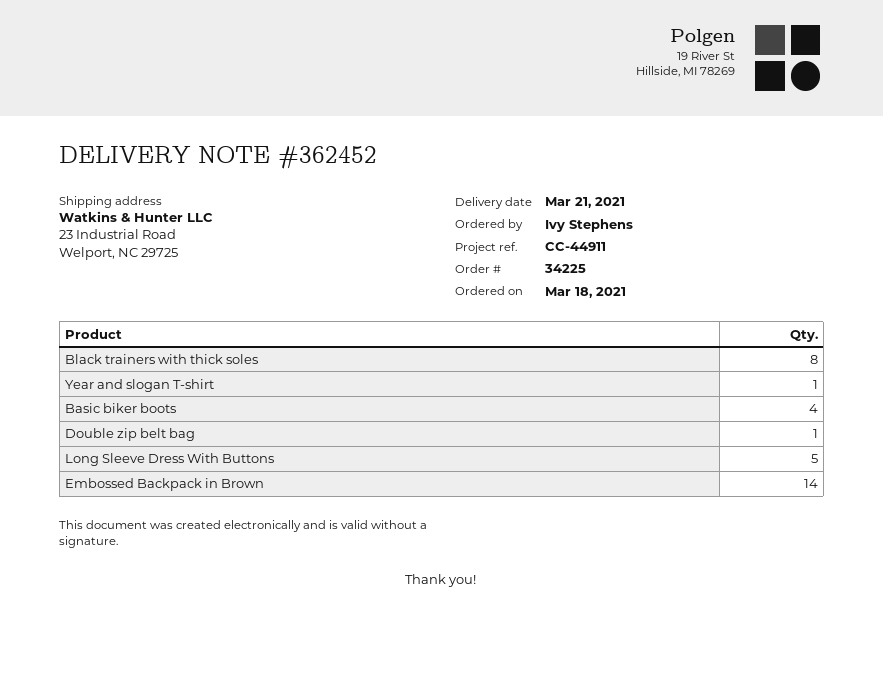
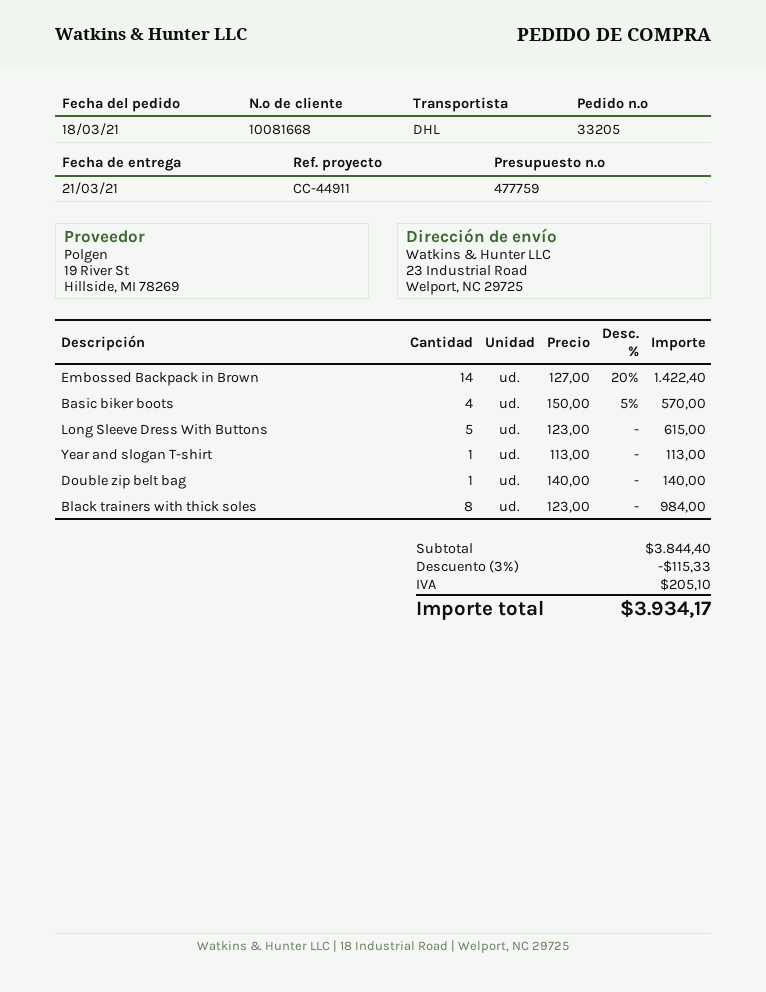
order number: 34225 -> 33205

